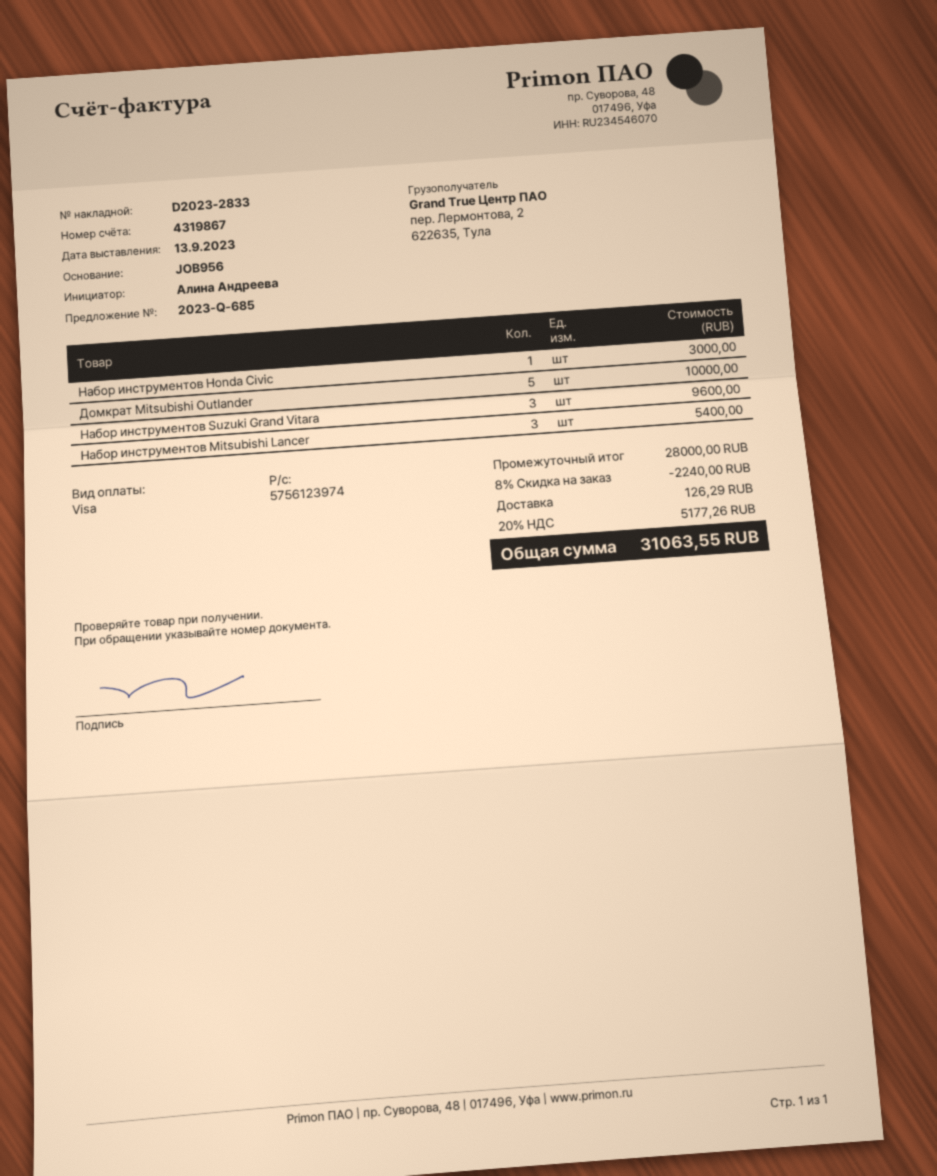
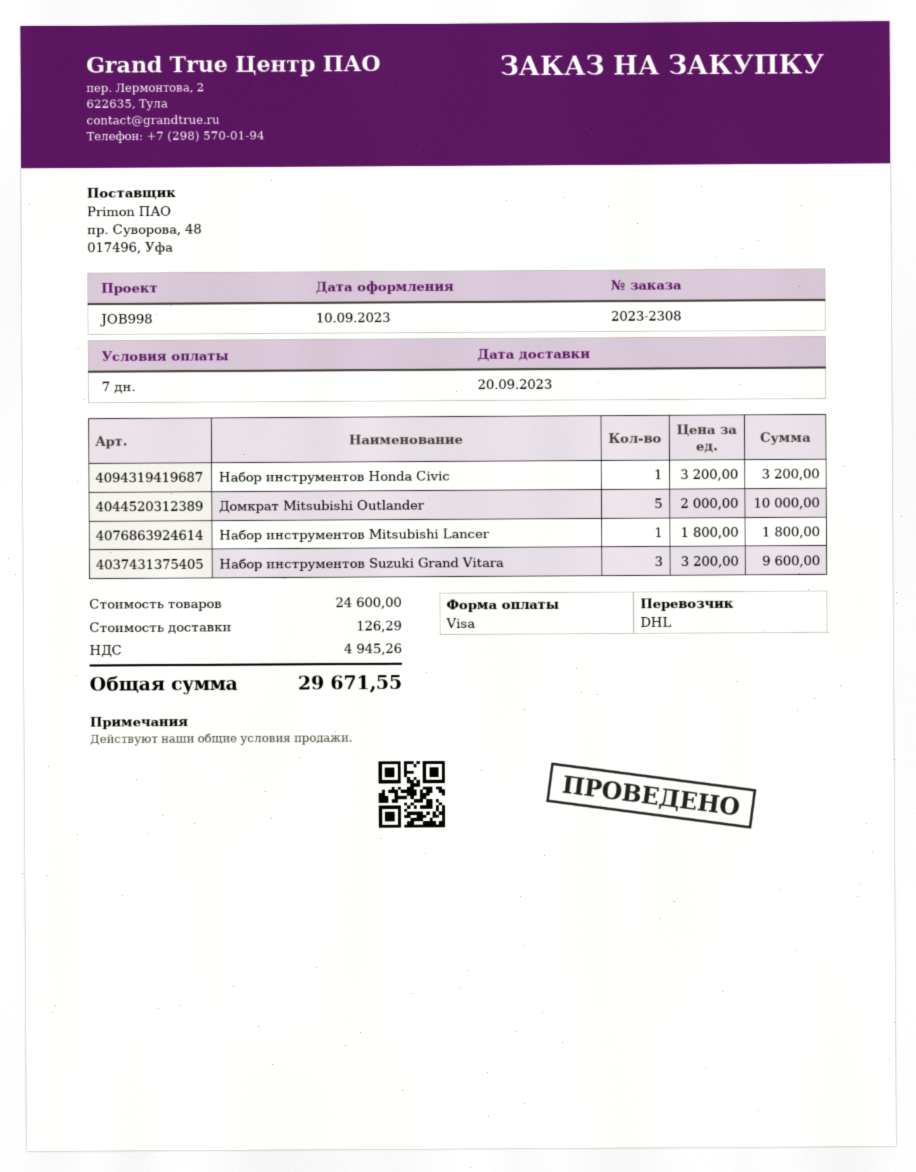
reference: JOB956 -> JOB998
Набор инструментов Honda Civic: 1 for 3000.00 -> 1 for 3200.00
Набор инструментов Mitsubishi Lancer: 3 for 5400.00 -> 1 for 1800.00
subtotal: 28000.00 -> 24600.00
discount: 8% = 2240.00 -> none
tax: 5177.26 -> 4945.26
total: 31063.55 -> 29671.55

